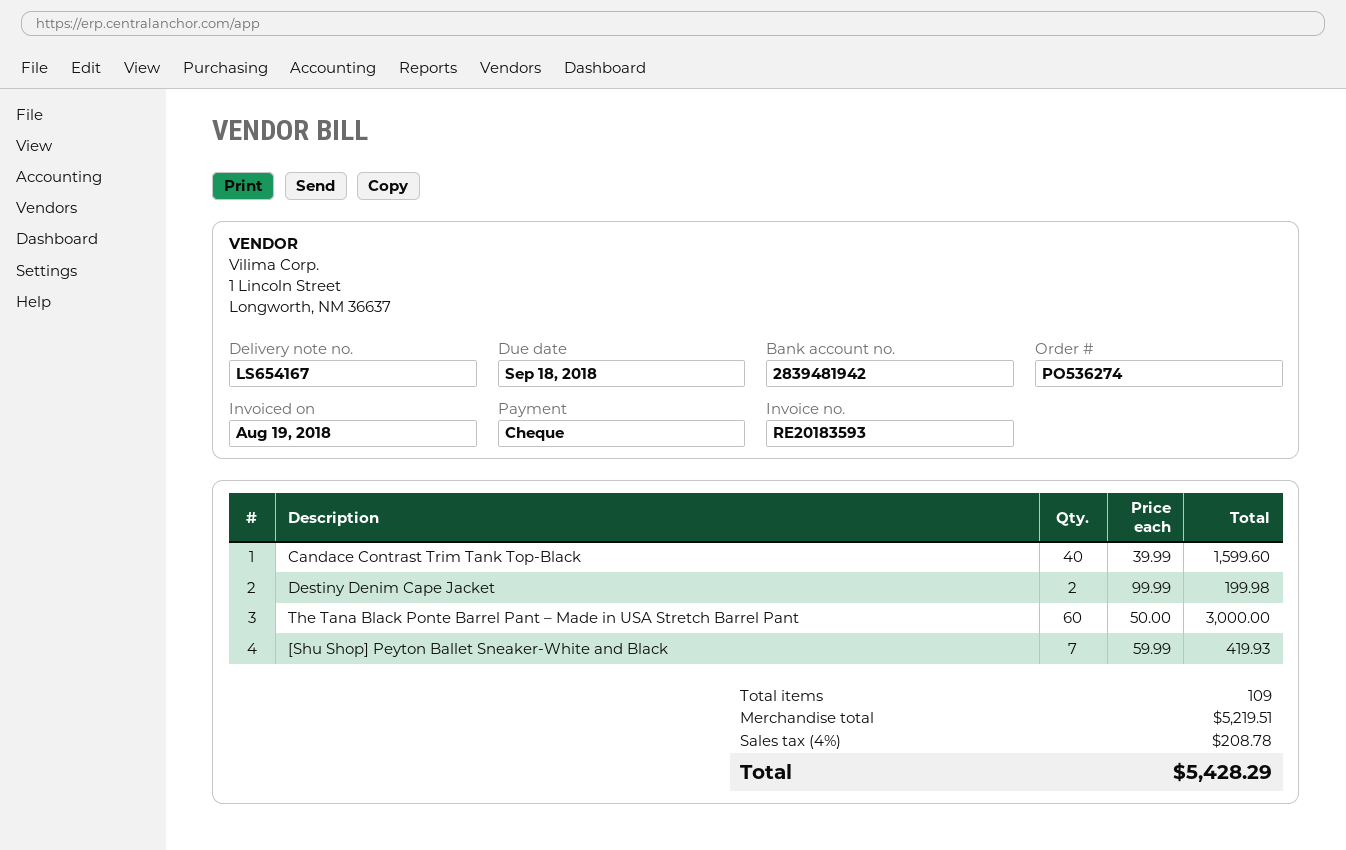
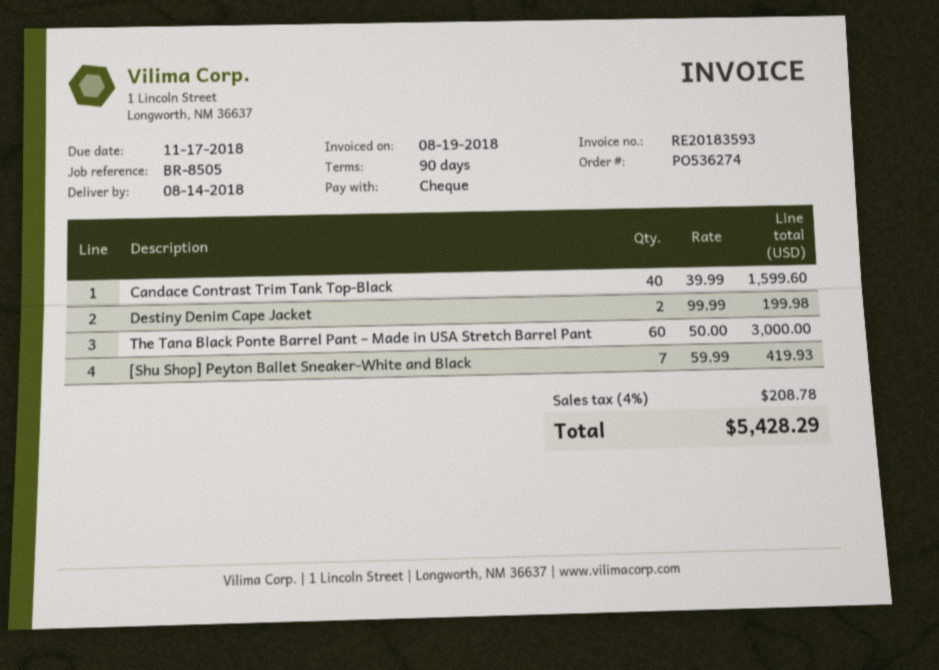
due date: 2018-09-18 -> 2018-11-17

